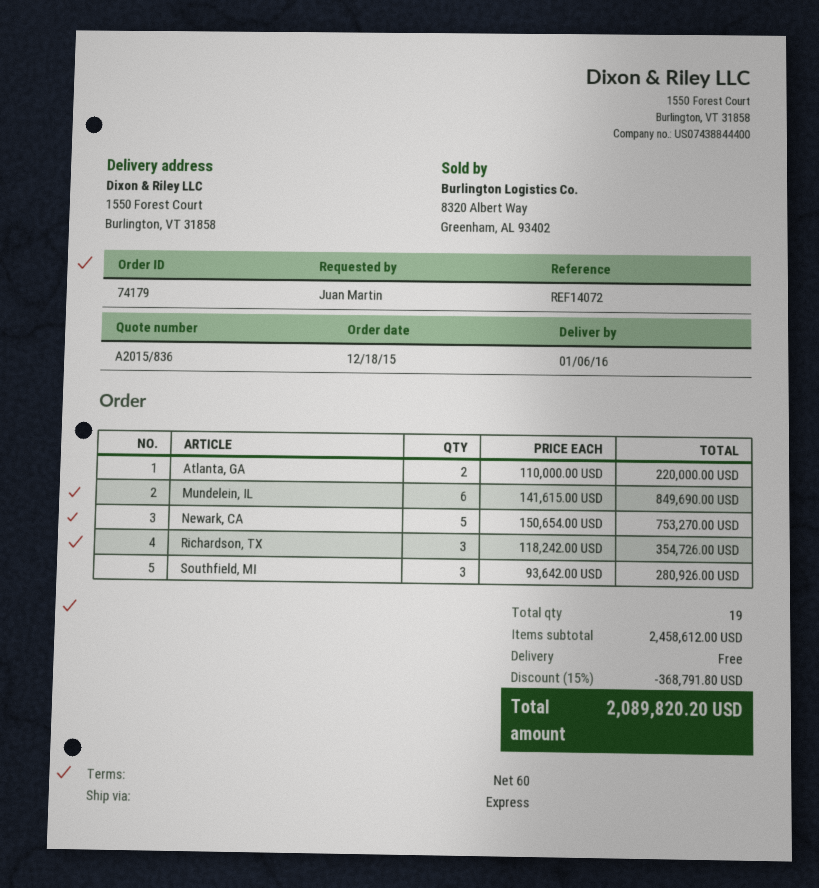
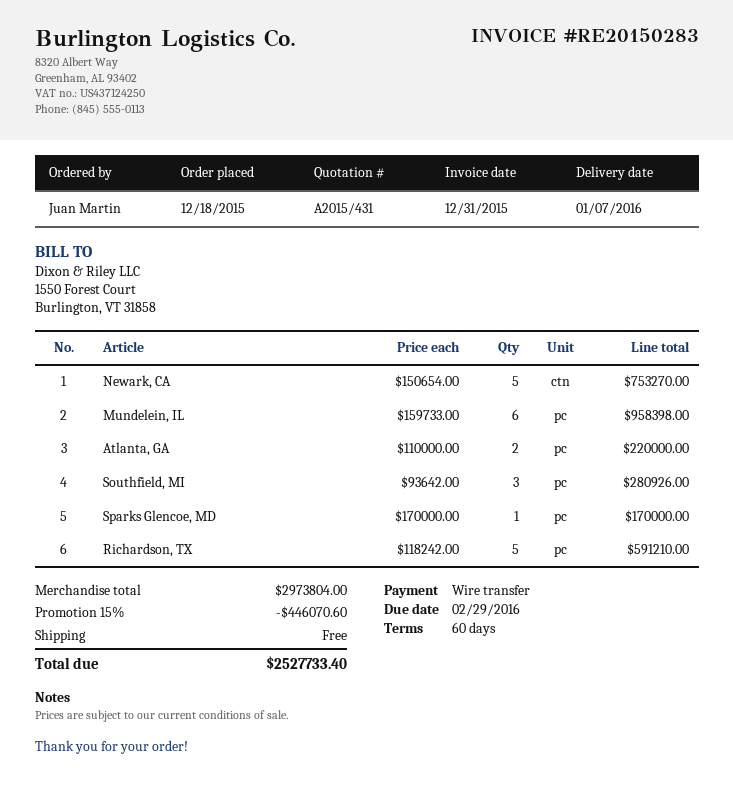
quote number: A2015/836 -> A2015/431
delivery date: 2016-01-06 -> 2016-01-07
Mundelein, IL: 6 x 141615.00 = 849690.00 -> 6 x 159733.00 = 958398.00
Richardson, TX: 3 x 118242.00 = 354726.00 -> 5 x 118242.00 = 591210.00
Sparks Glencoe, MD: none -> 1 x 170000.00 = 170000.00
subtotal: 2458612.00 -> 2973804.00
discount: 15% = 368791.80 -> 15% = 446070.60
total: 2089820.20 -> 2527733.40

